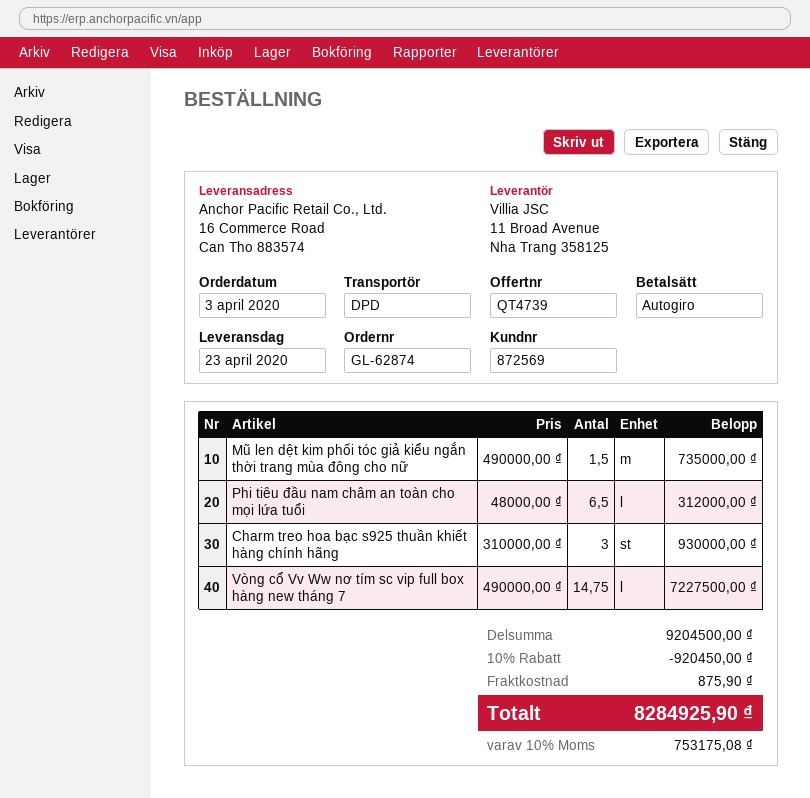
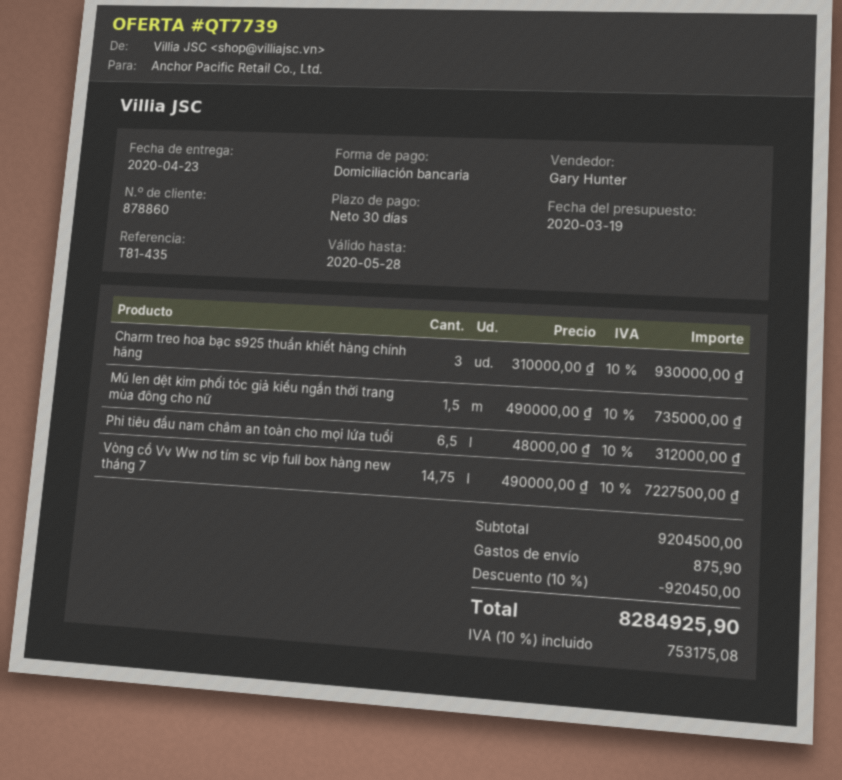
quote number: QT4739 -> QT7739
customer number: 872569 -> 878860

